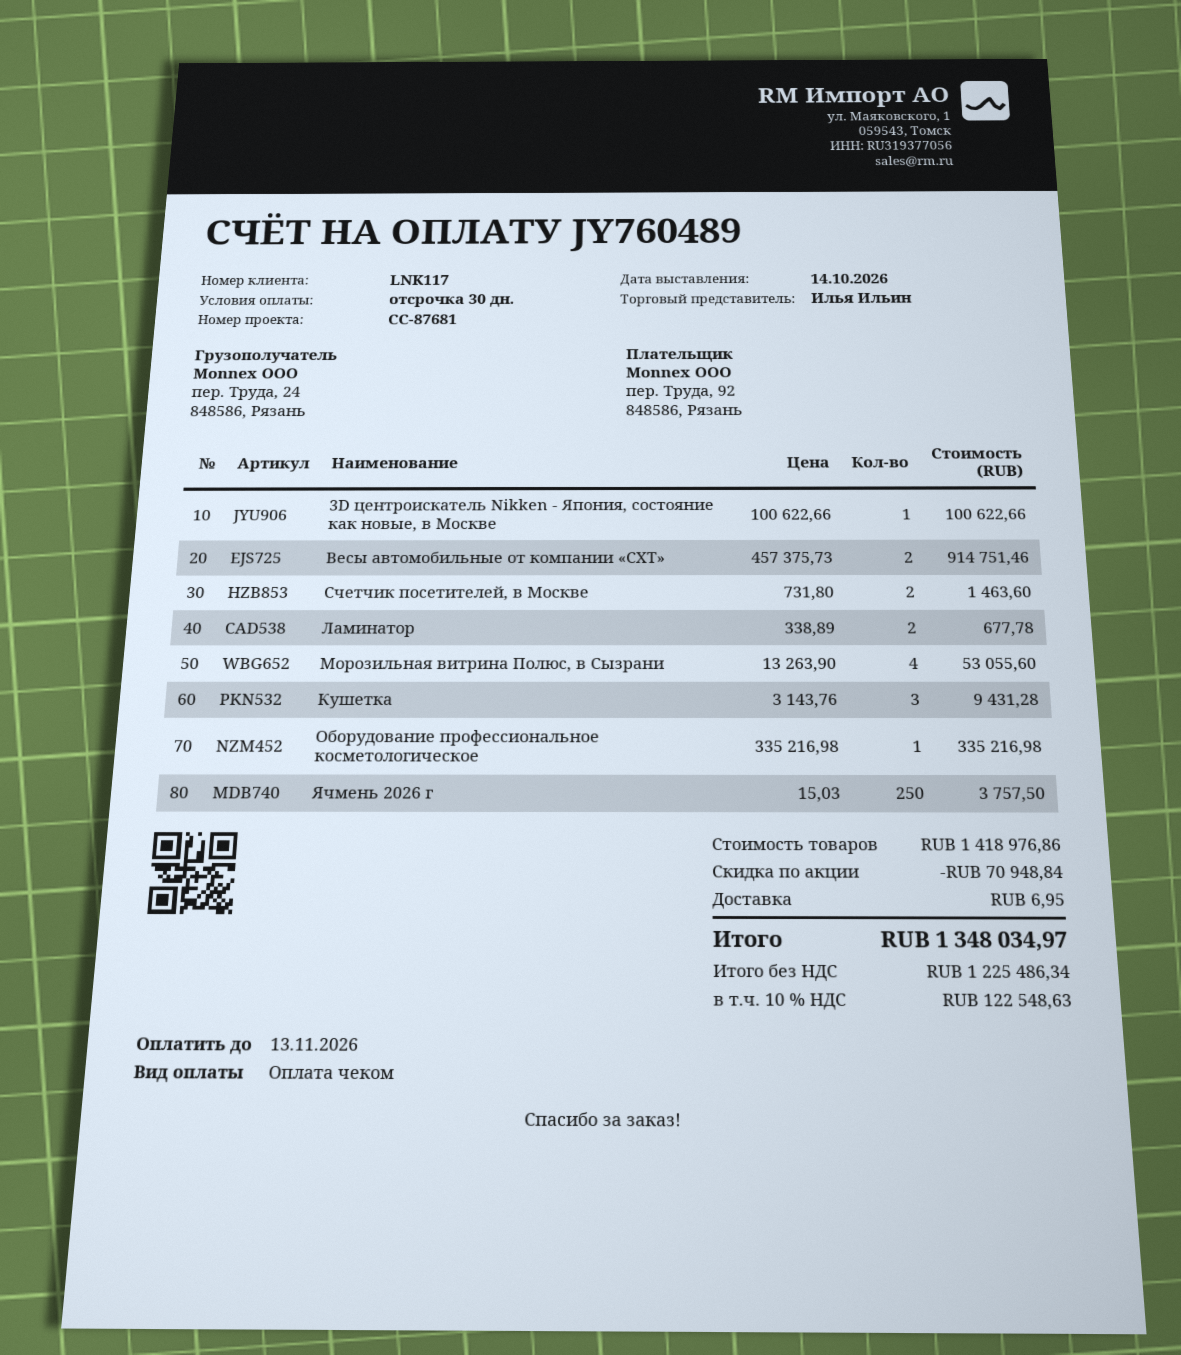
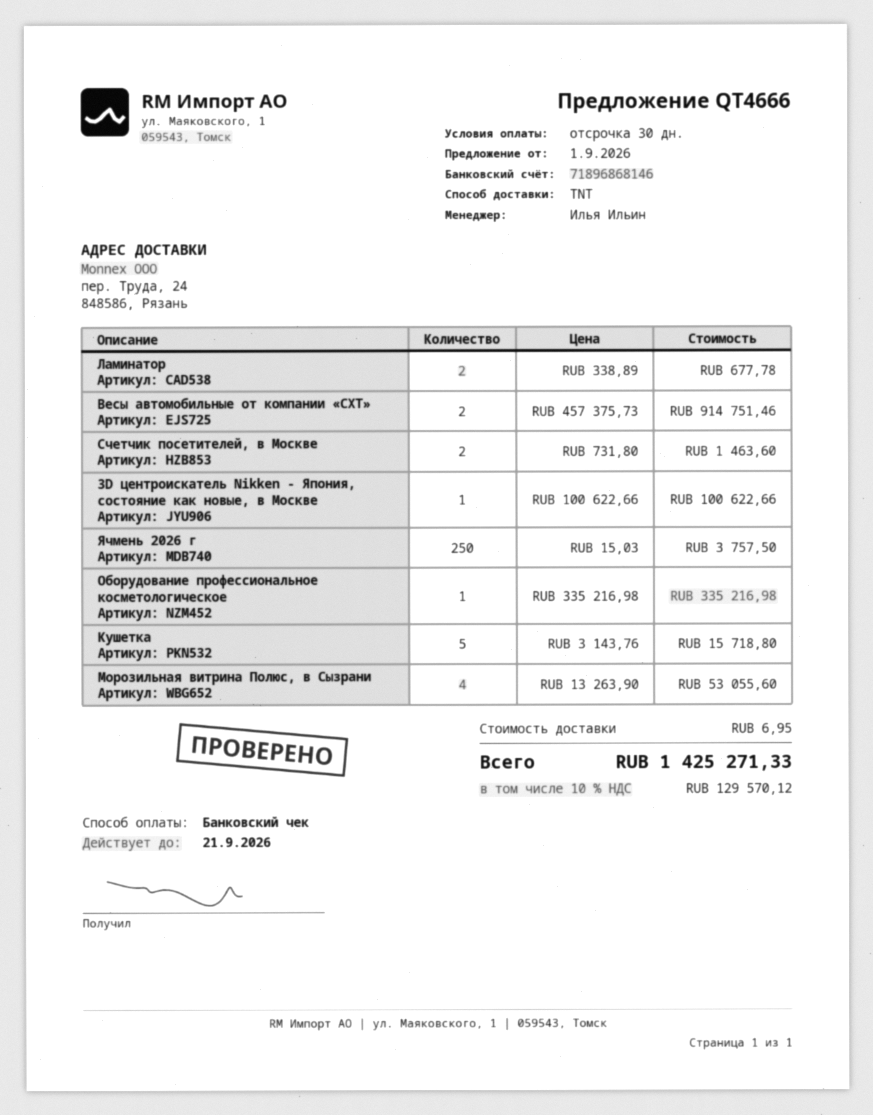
Кушетка: 3 x 3143.76 = 9431.28 -> 5 x 3143.76 = 15718.80
discount: 70948.84 -> none
tax: 10% = 122548.63 -> 10% = 129570.12
total: 1348034.97 -> 1425271.33

